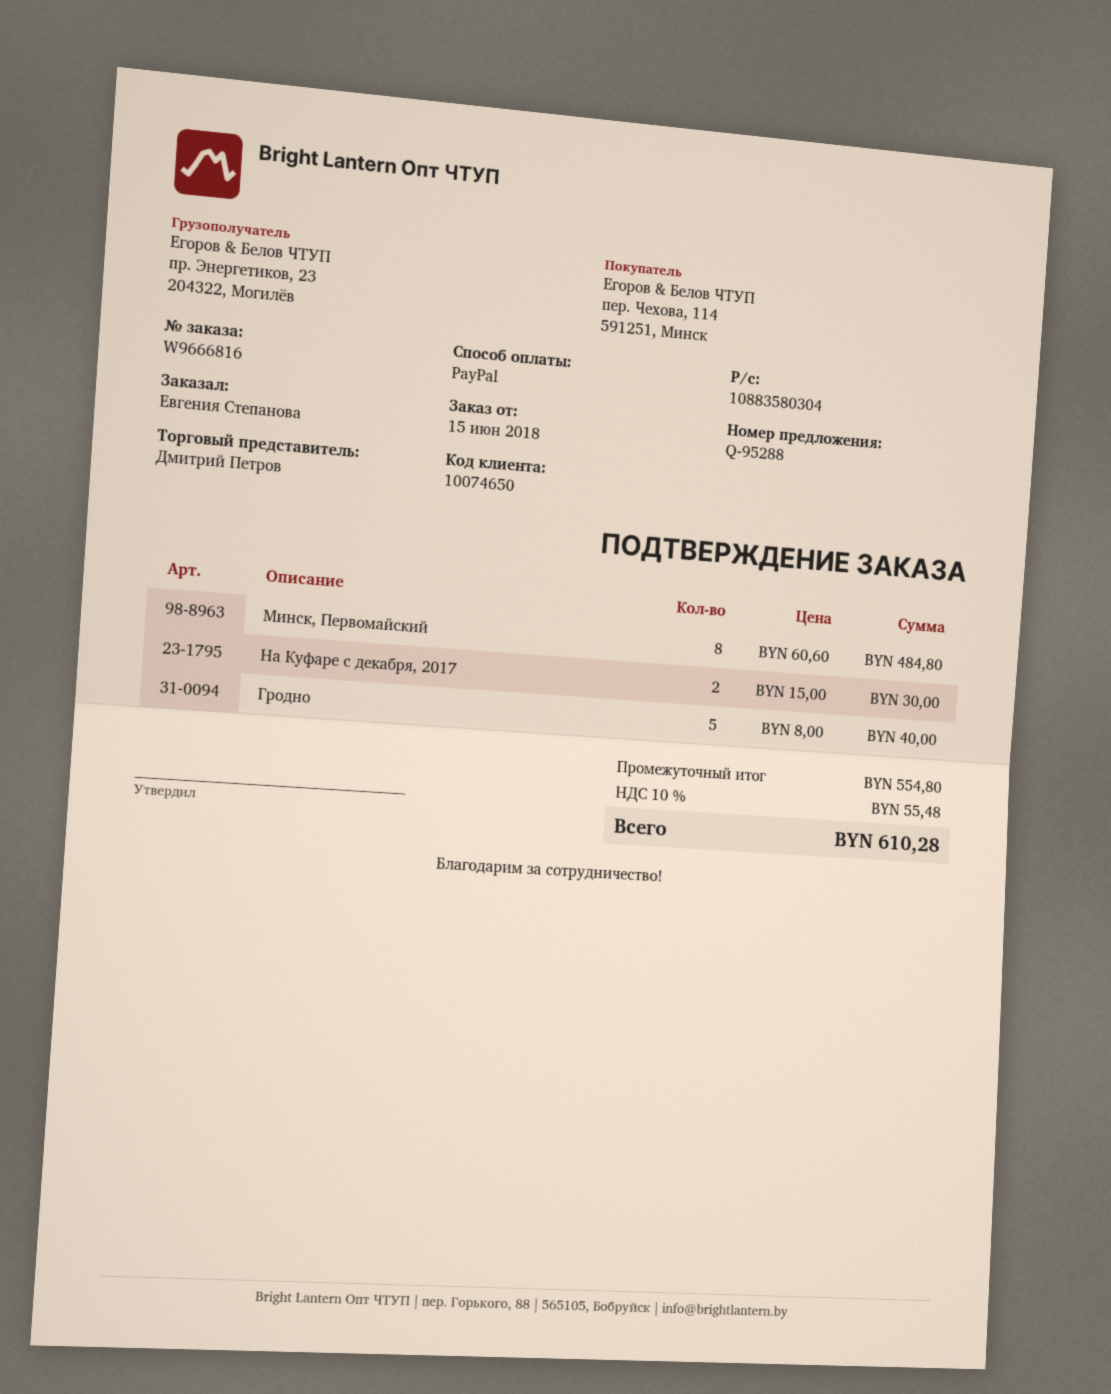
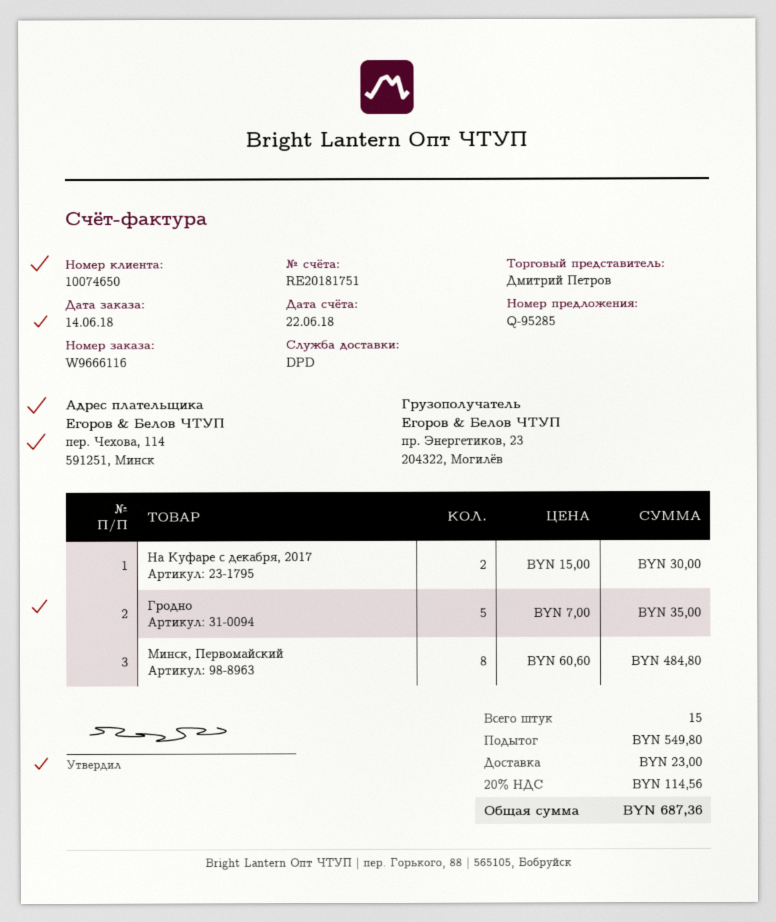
quote number: Q-95288 -> Q-95285
order number: W9666816 -> W9666116
order date: 2018-06-15 -> 2018-06-14
Гродно: 5 x 8.00 = 40.00 -> 5 x 7.00 = 35.00
subtotal: 554.80 -> 549.80
shipping: none -> 23.00
tax: 10% = 55.48 -> 20% = 114.56
total: 610.28 -> 687.36

